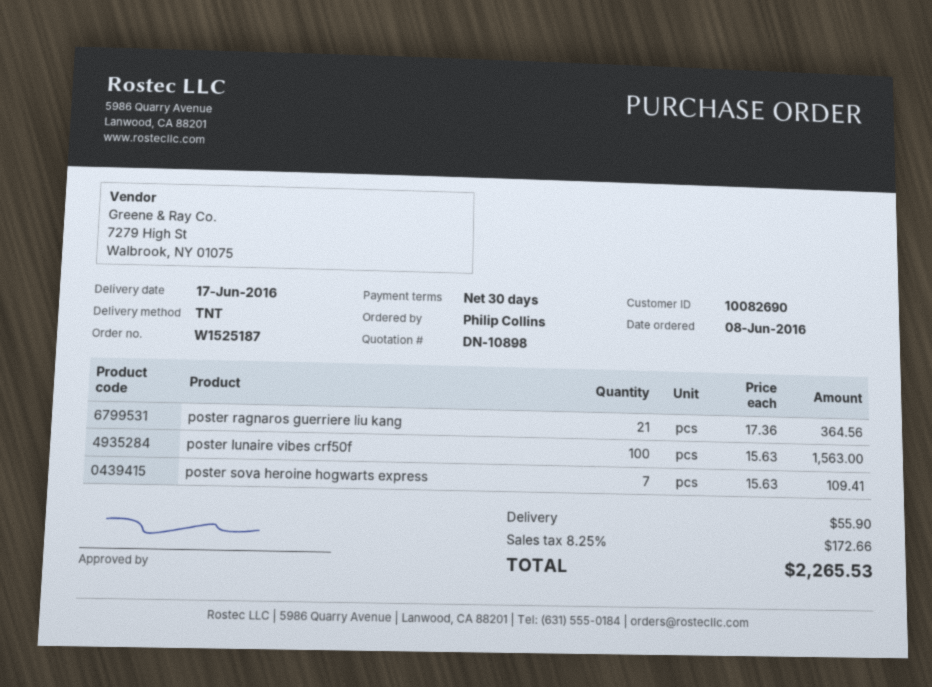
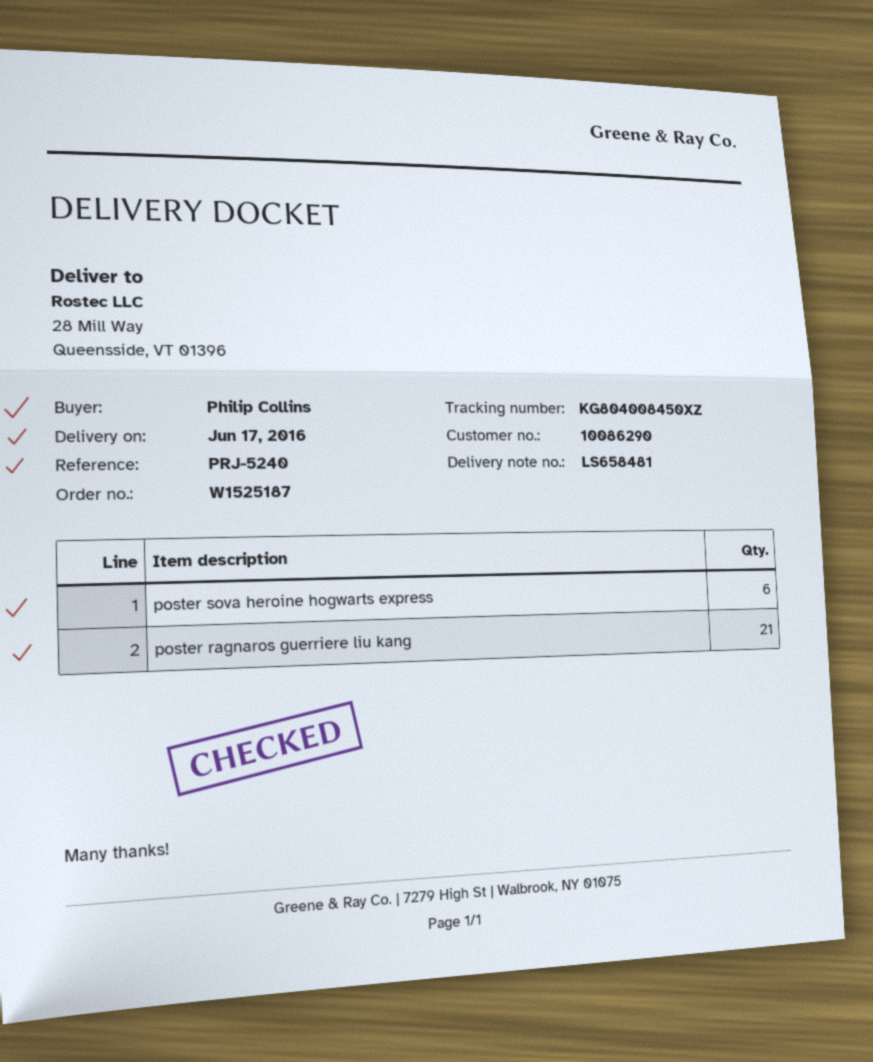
customer number: 10082690 -> 10086290
poster lunaire vibes crf50f: 100 -> none
poster sova heroine hogwarts express: 7 -> 6

